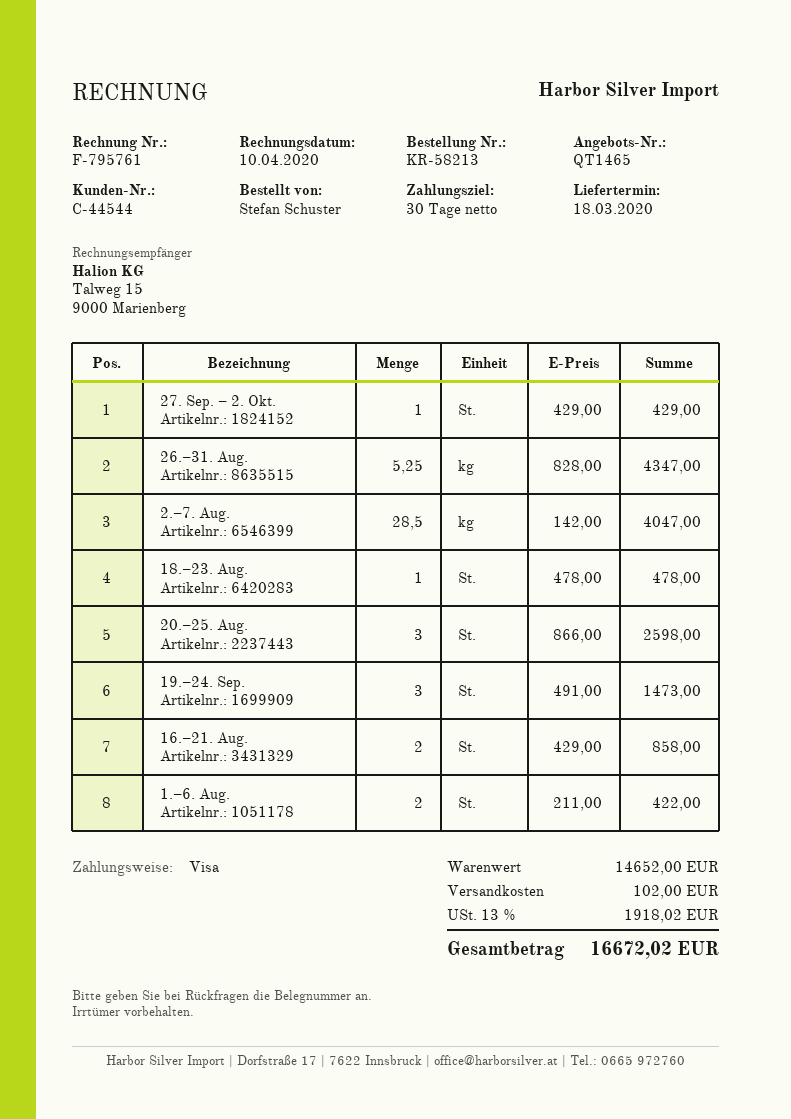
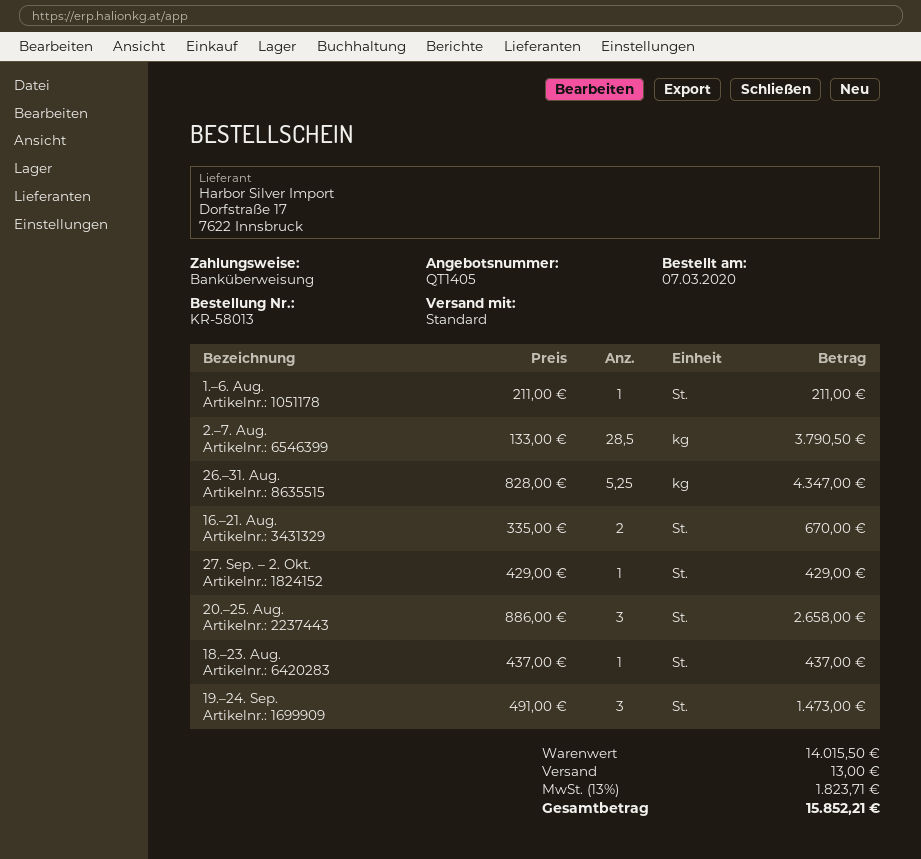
quote number: QT1465 -> QT1405
order number: KR-58213 -> KR-58013
payment method: Visa -> bank transfer
2.–7. Aug.: 28.5 x 142.00 = 4047.00 -> 28.5 x 133.00 = 3790.50
18.–23. Aug.: 1 x 478.00 = 478.00 -> 1 x 437.00 = 437.00
20.–25. Aug.: 3 x 866.00 = 2598.00 -> 3 x 886.00 = 2658.00
16.–21. Aug.: 2 x 429.00 = 858.00 -> 2 x 335.00 = 670.00
1.–6. Aug.: 2 x 211.00 = 422.00 -> 1 x 211.00 = 211.00
subtotal: 14652.00 -> 14015.50
shipping: 102.00 -> 13.00
tax: 13% = 1918.02 -> 13% = 1823.71
total: 16672.02 -> 15852.21

